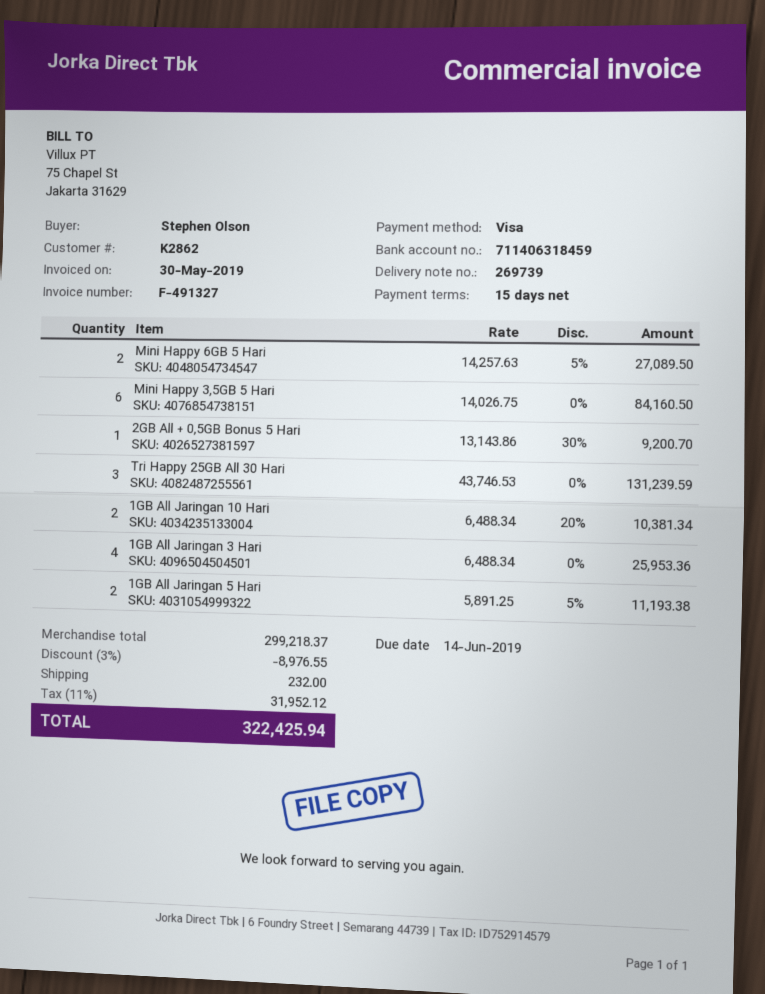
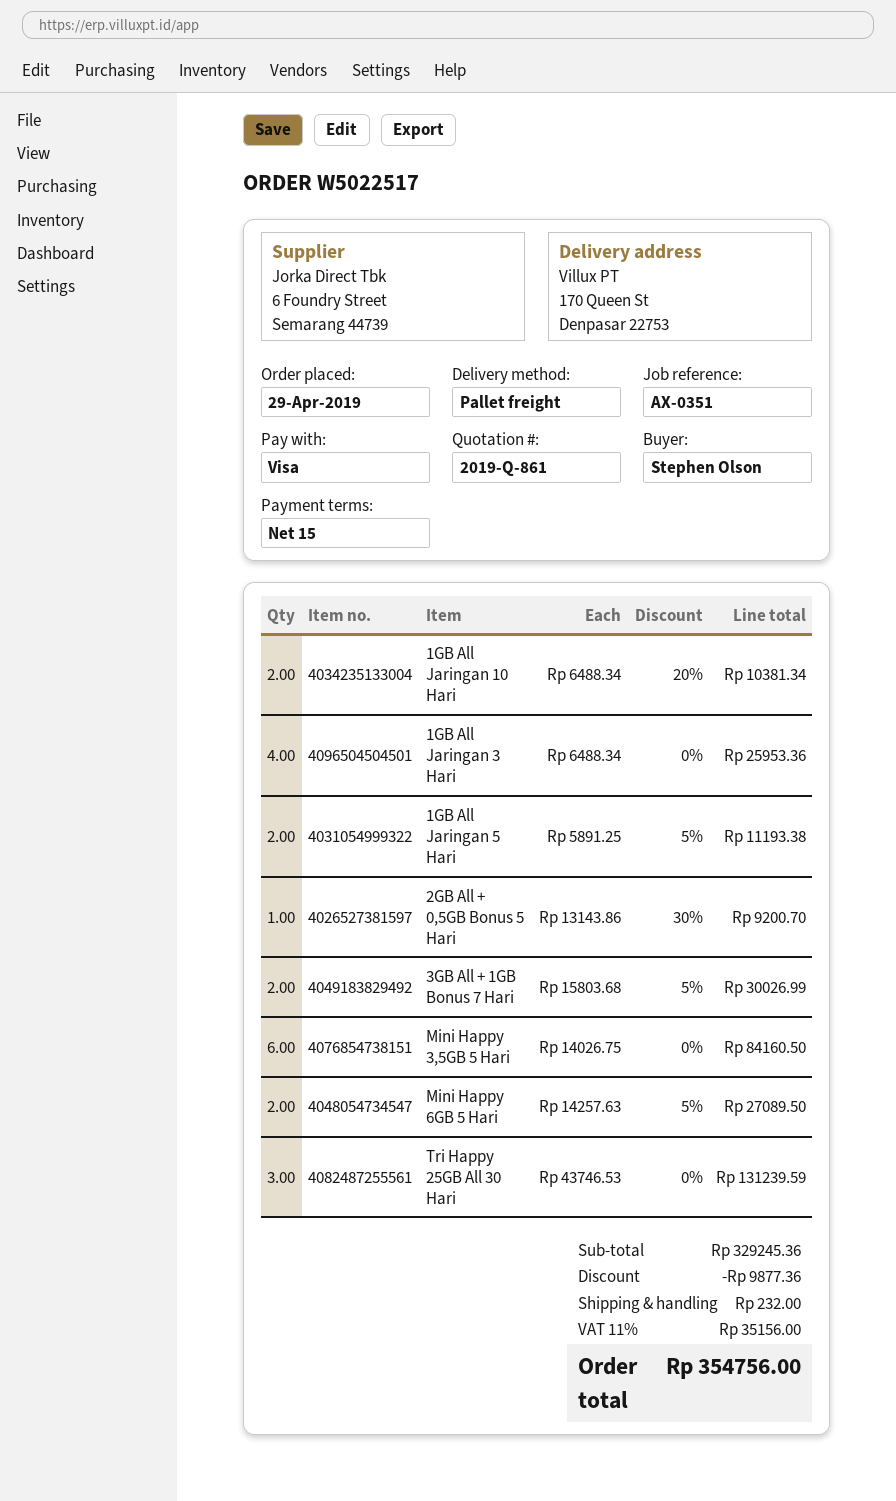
3GB All + 1GB Bonus 7 Hari: none -> 2 x 15803.68 - 5% = 30026.99
subtotal: 299218.37 -> 329245.36
discount: 8976.55 -> 9877.36
tax: 11% = 31952.12 -> 11% = 35156.00
total: 322425.94 -> 354756.00

